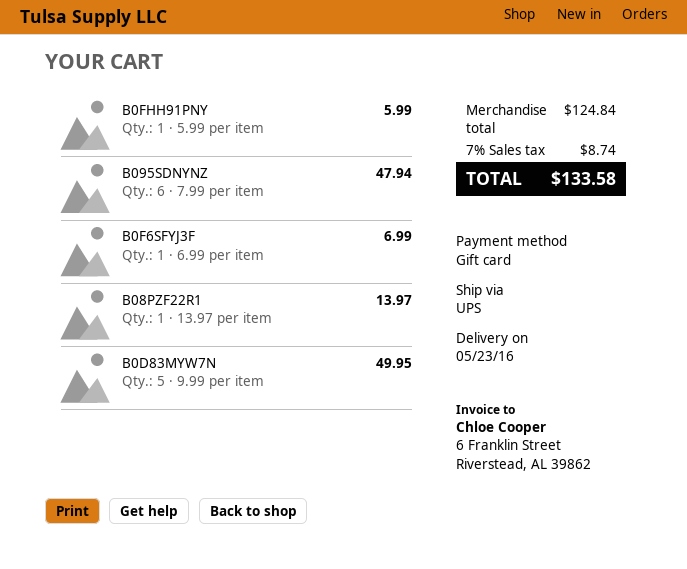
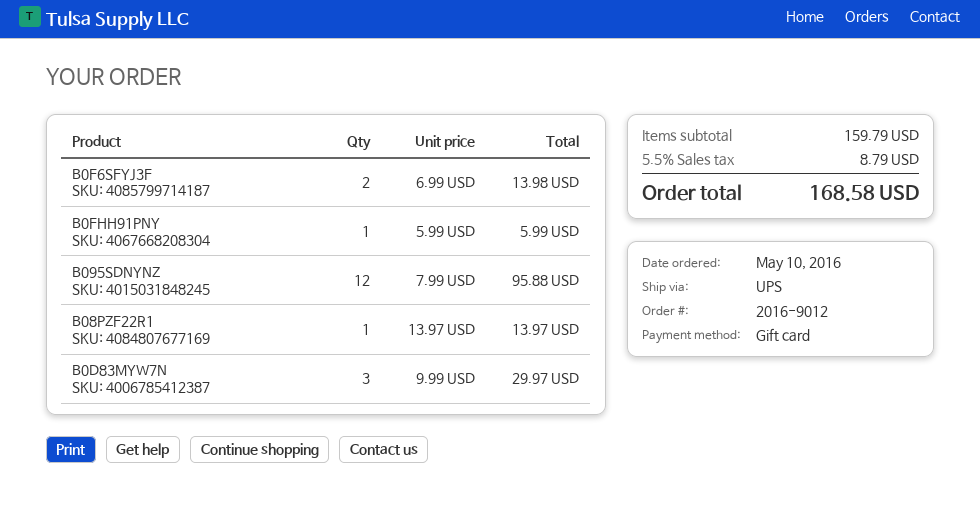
B095SDNYNZ: 6 x 7.99 = 47.94 -> 12 x 7.99 = 95.88
B0F6SFYJ3F: 1 x 6.99 = 6.99 -> 2 x 6.99 = 13.98
B0D83MYW7N: 5 x 9.99 = 49.95 -> 3 x 9.99 = 29.97
subtotal: 124.84 -> 159.79
tax: 7% = 8.74 -> 5.5% = 8.79
total: 133.58 -> 168.58

